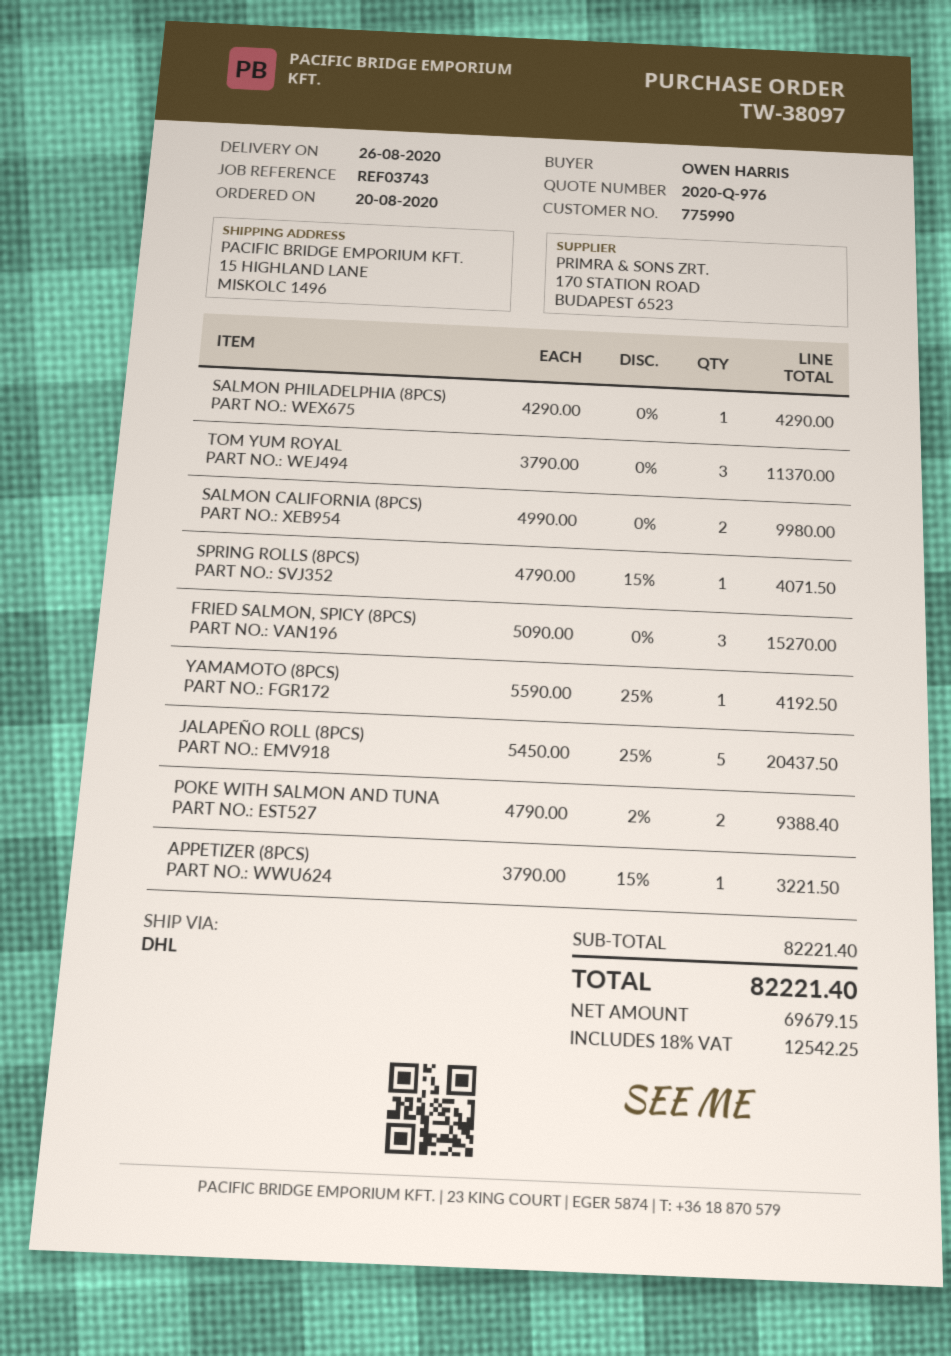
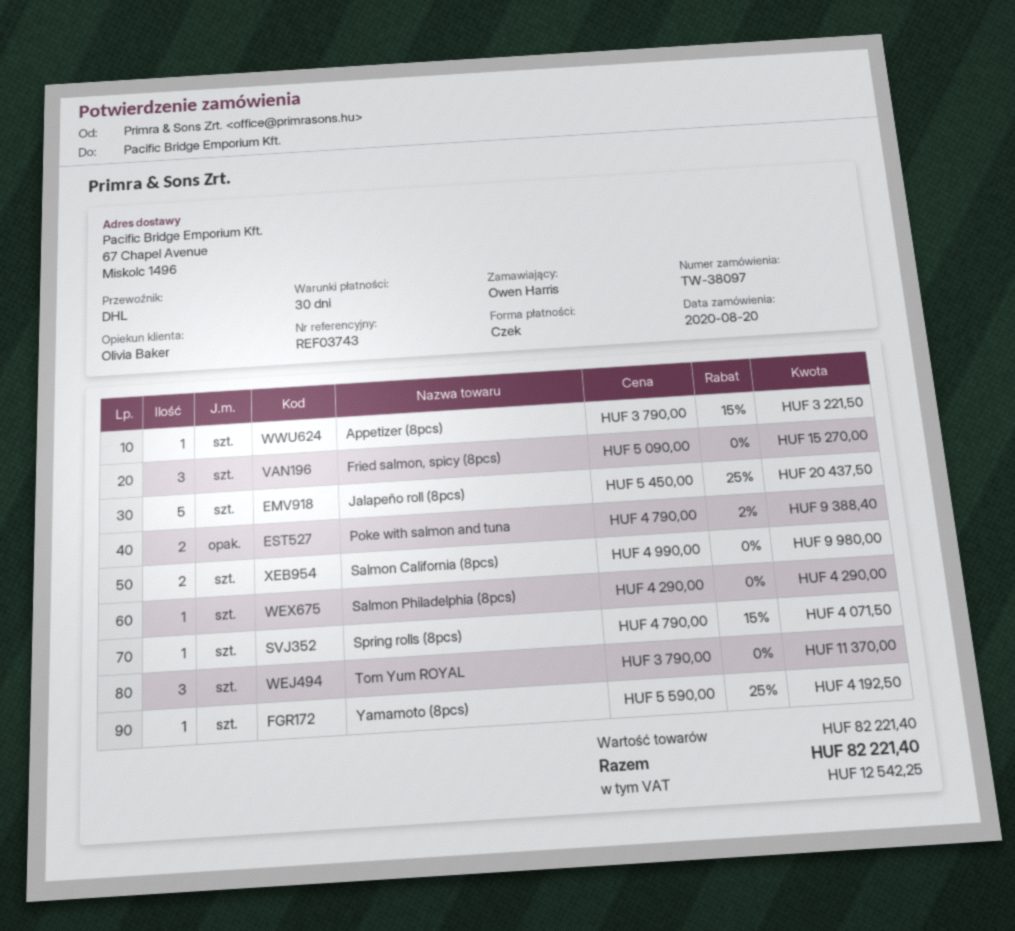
ship to: 15 HIGHLAND LANE, MISKOLC 1496 -> 67 Chapel Avenue, Miskolc 1496

